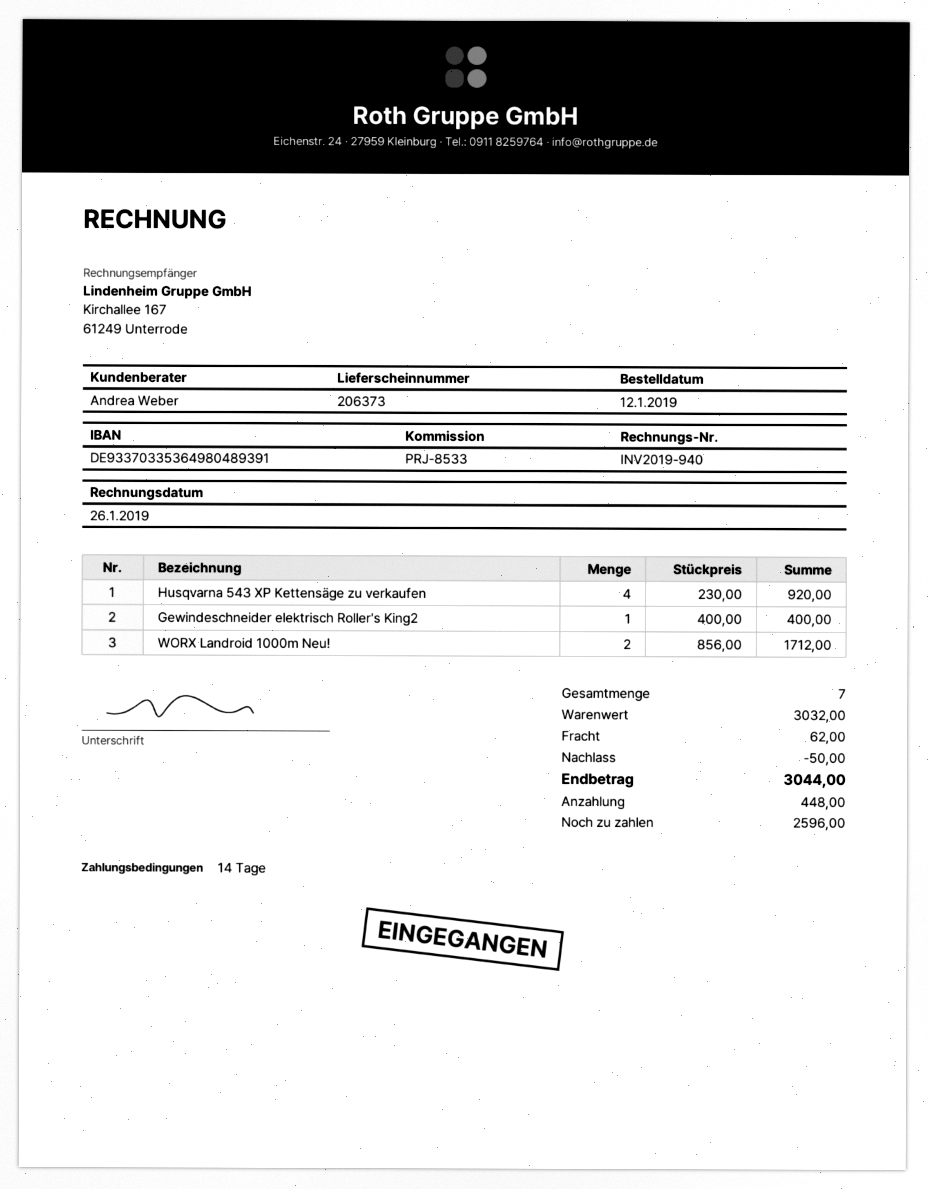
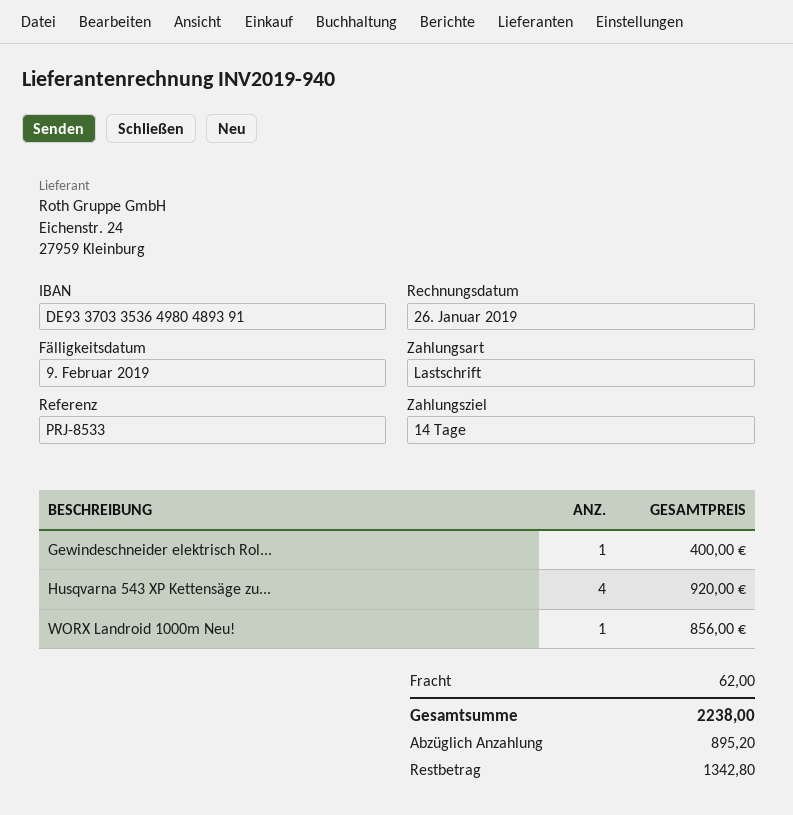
WORX Landroid 1000m Neu!: 2 for 1712.00 -> 1 for 856.00
discount: 50.00 -> none
total: 3044.00 -> 2238.00
deposit: 448.00 -> 895.20
balance: 2596.00 -> 1342.80

